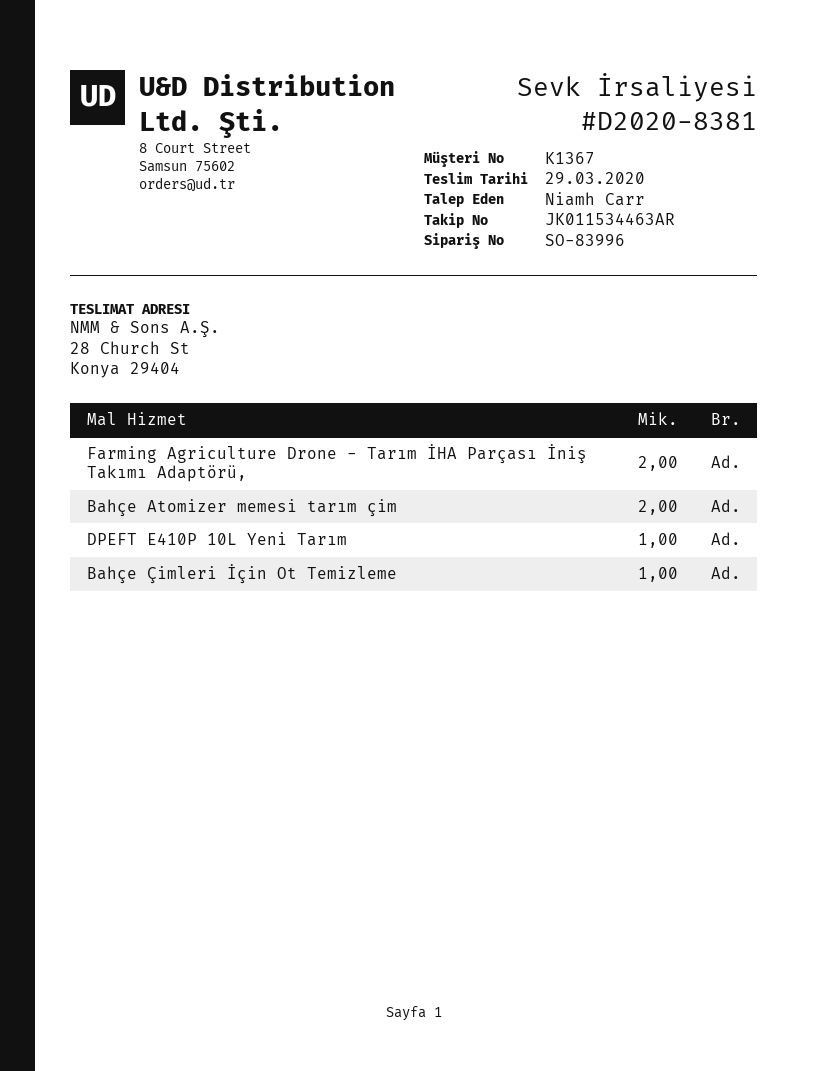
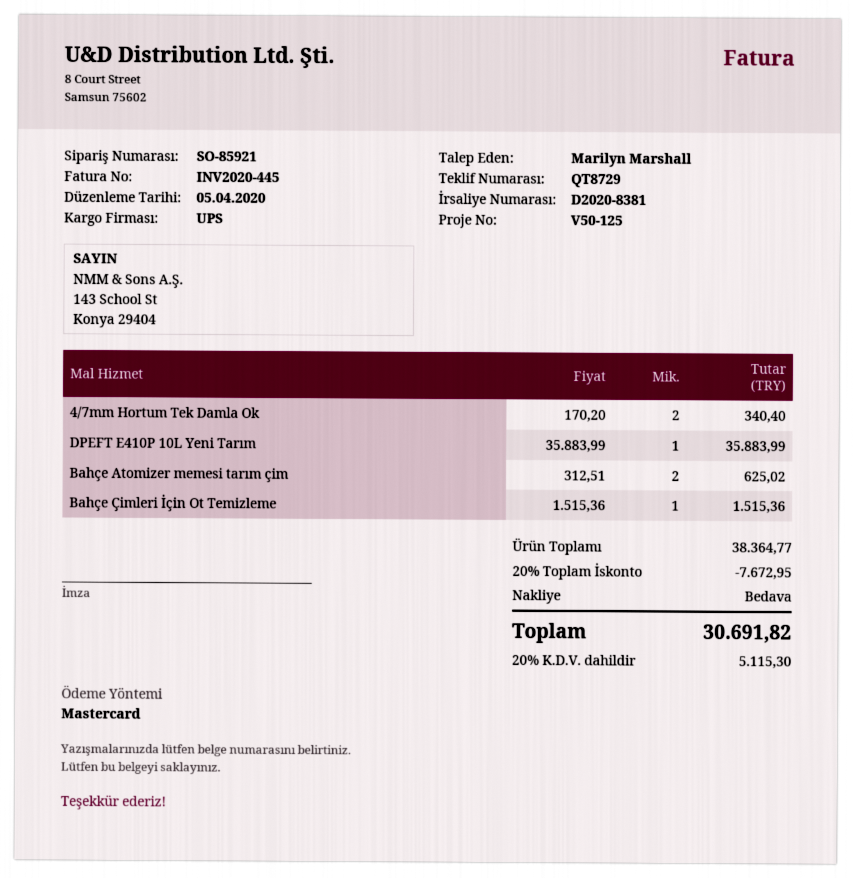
order number: SO-83996 -> SO-85921
ordered by: Niamh Carr -> Marilyn Marshall
Farming Agriculture Drone - Tarım İHA Parçası İniş Takımı Adaptörü,: 2 -> none
4/7mm Hortum Tek Damla Ok: none -> 2

